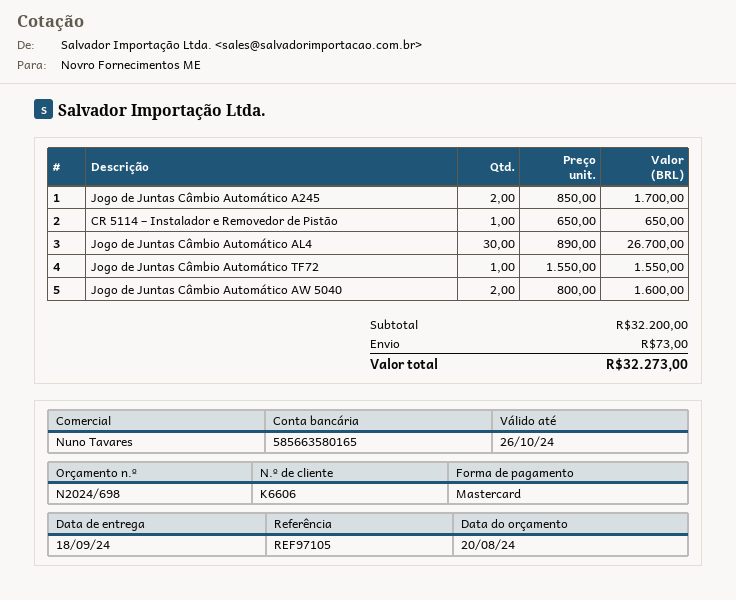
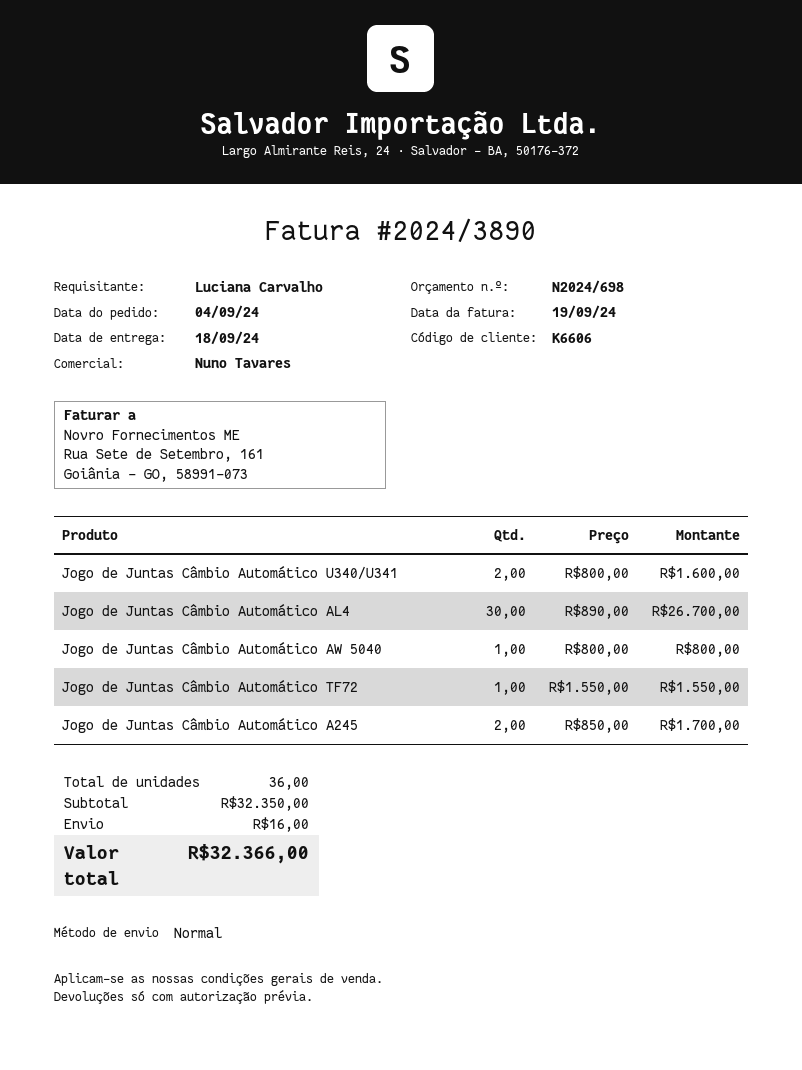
CR 5114 – Instalador e Removedor de Pistão: 1 x 650.00 = 650.00 -> none
Jogo de Juntas Câmbio Automático AW 5040: 2 x 800.00 = 1600.00 -> 1 x 800.00 = 800.00
Jogo de Juntas Câmbio Automático U340/U341: none -> 2 x 800.00 = 1600.00
subtotal: 32200.00 -> 32350.00
shipping: 73.00 -> 16.00
total: 32273.00 -> 32366.00

